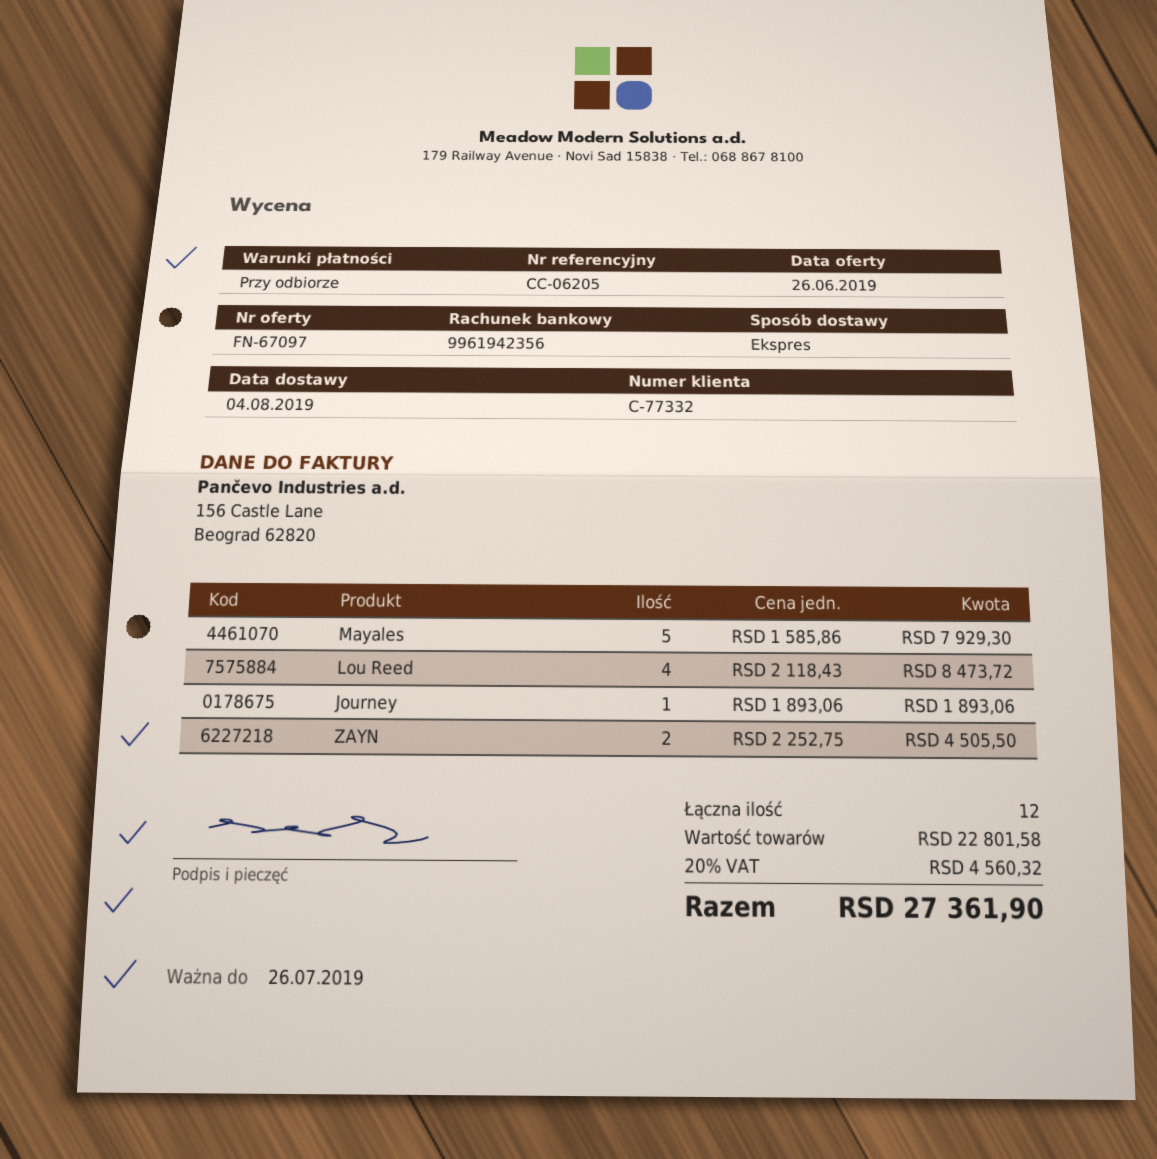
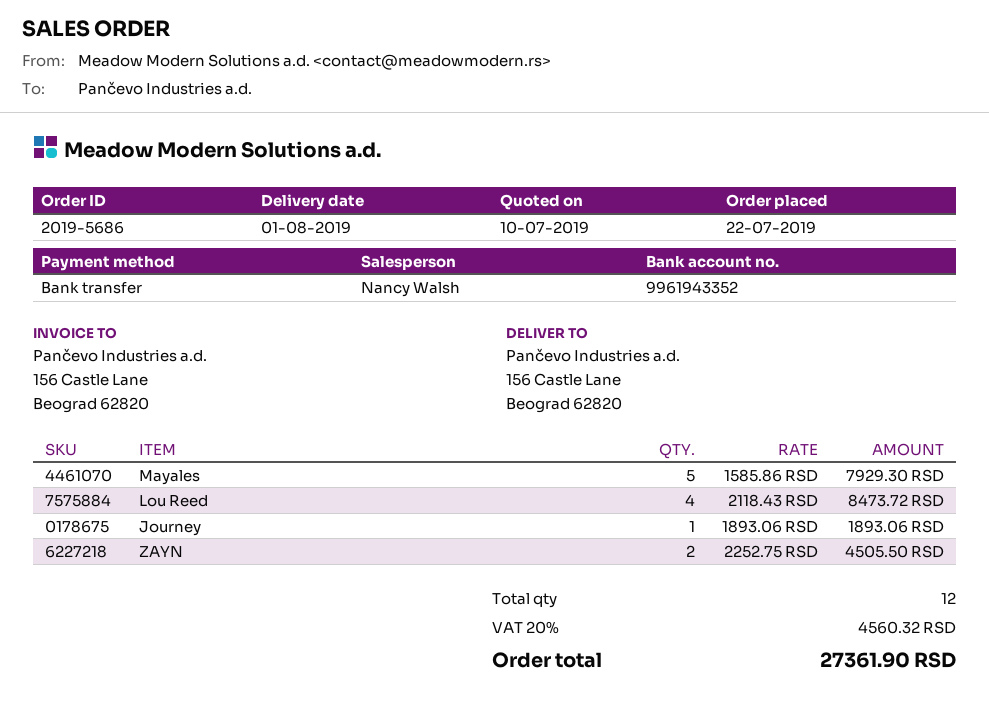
quote date: 2019-06-26 -> 2019-07-10
delivery date: 2019-08-04 -> 2019-08-01
bank account: 9961942356 -> 9961943352

